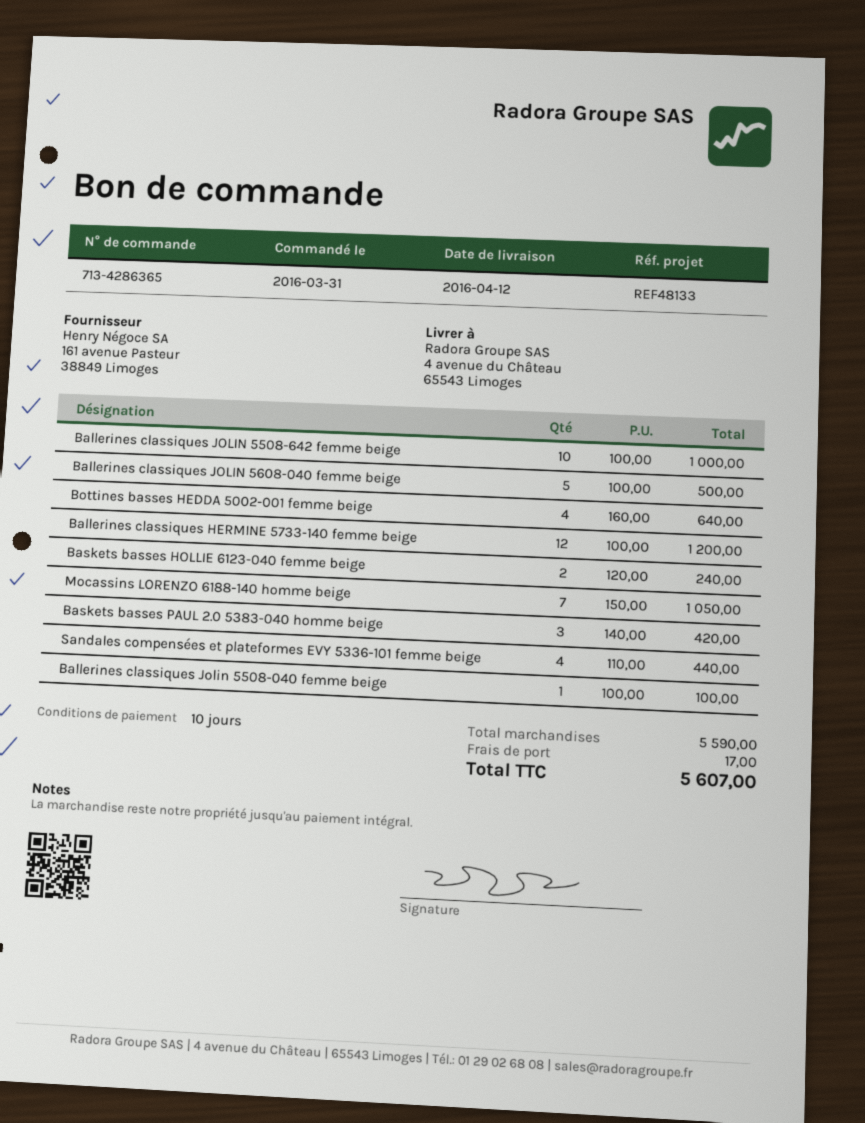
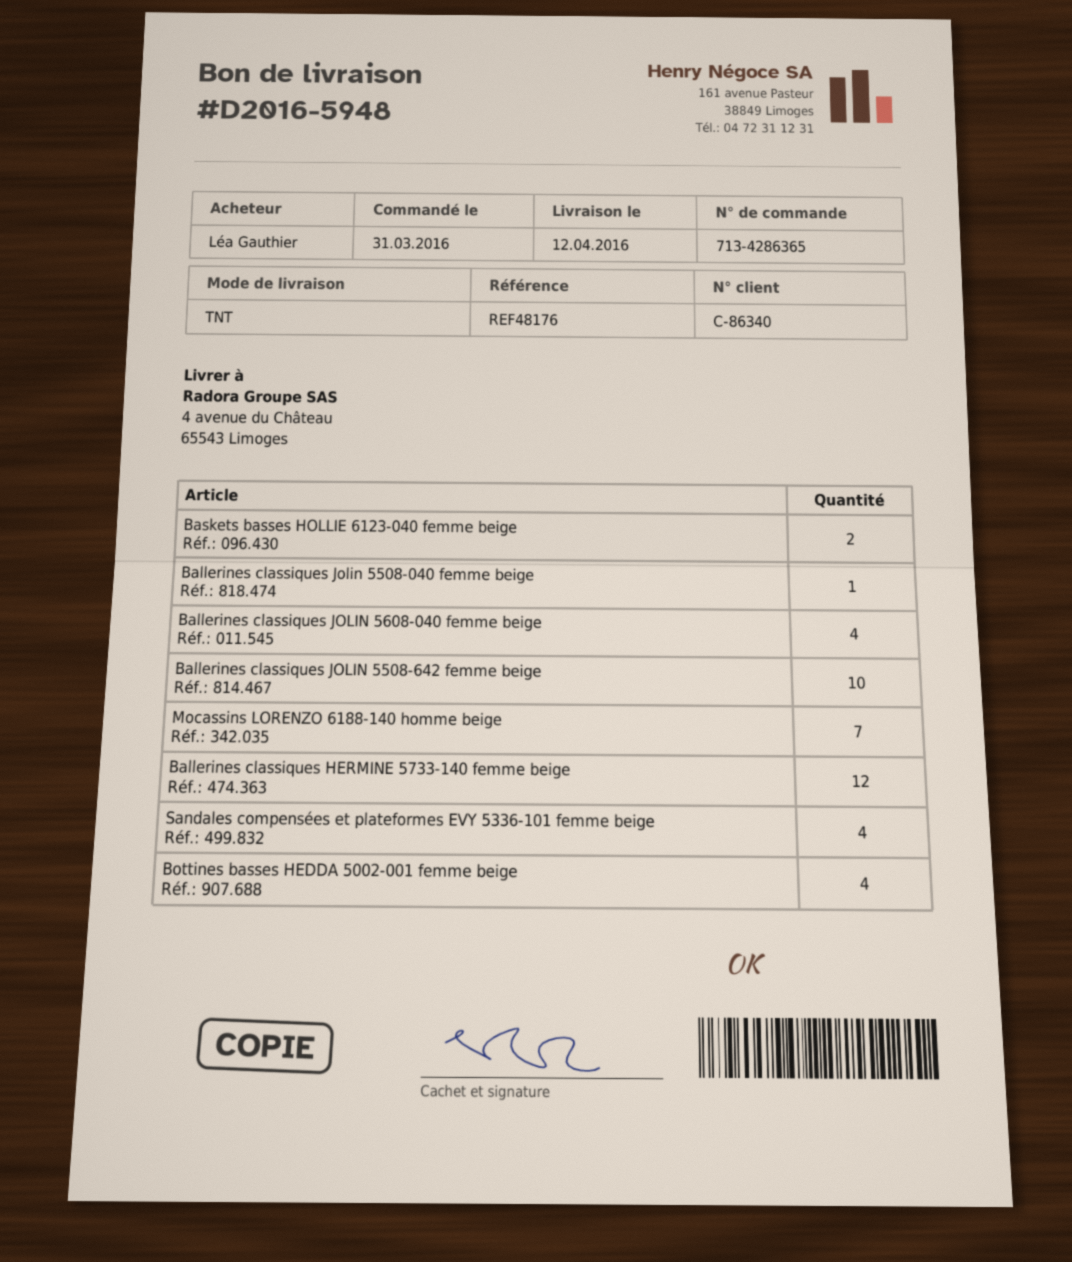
reference: REF48133 -> REF48176
Ballerines classiques JOLIN 5608-040 femme beige: 5 -> 4
Baskets basses PAUL 2.0 5383-040 homme beige: 3 -> none

